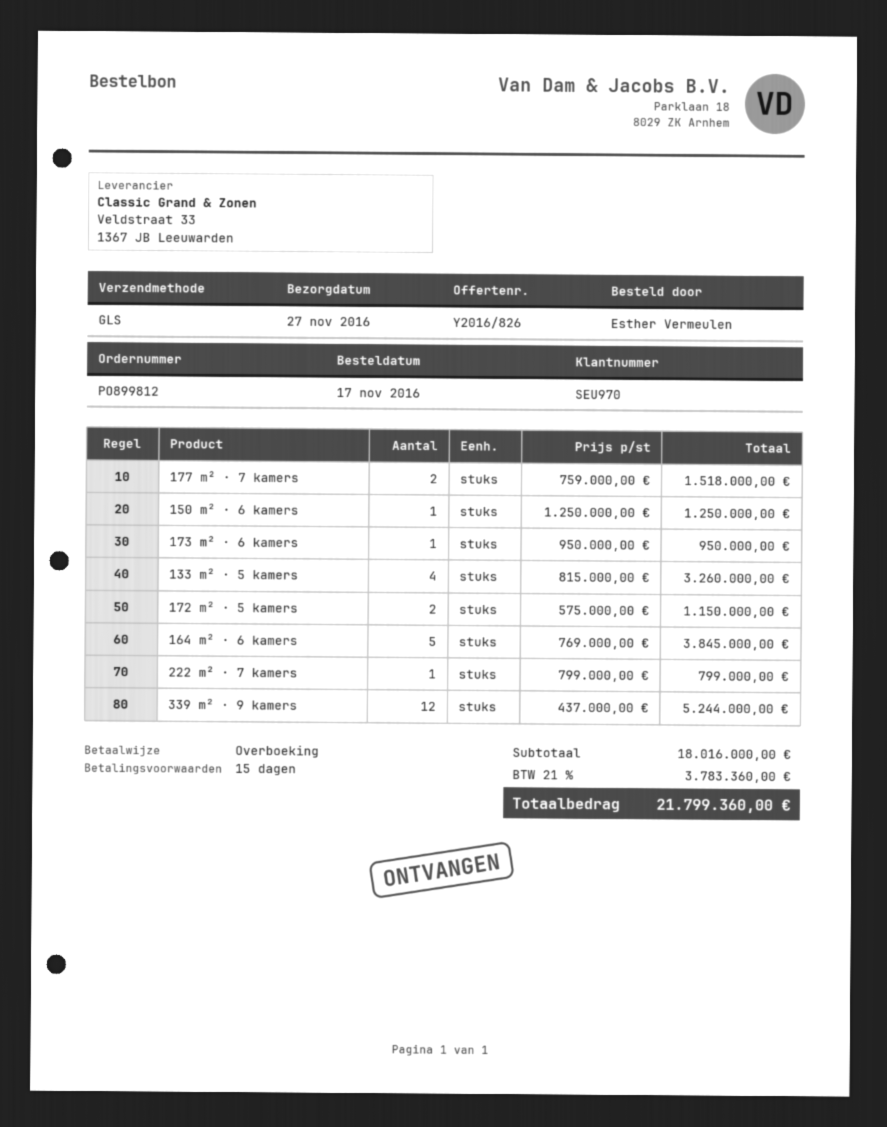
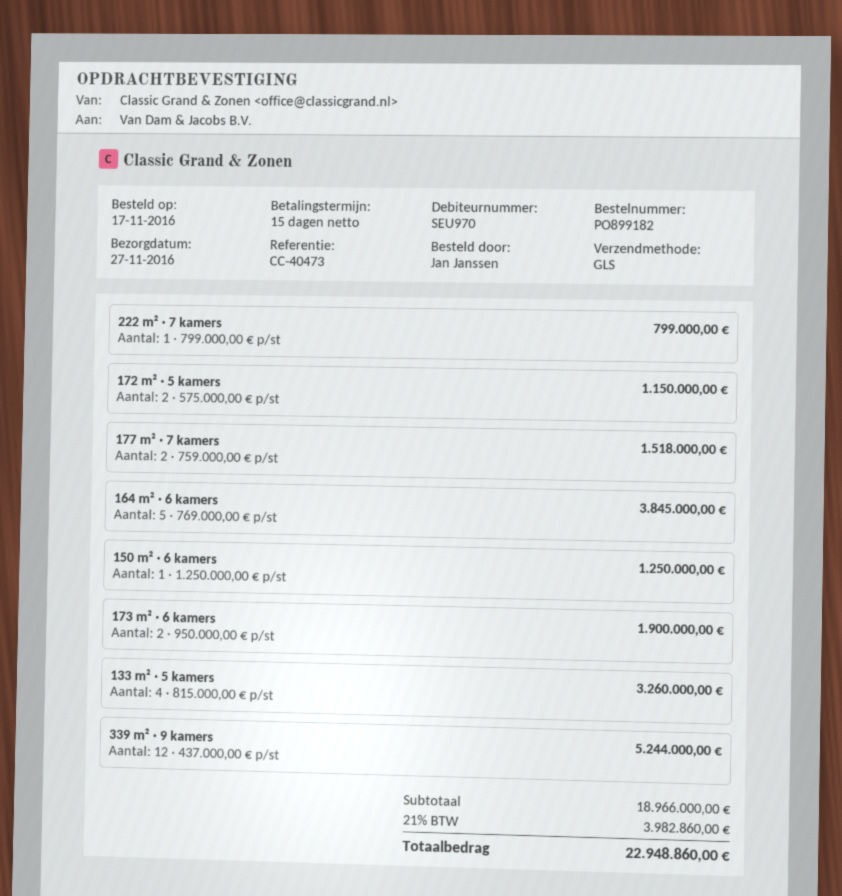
order number: PO899812 -> PO899182
ordered by: Esther Vermeulen -> Jan Janssen
173 m² · 6 kamers: 1 x 950000.00 = 950000.00 -> 2 x 950000.00 = 1900000.00
subtotal: 18016000.00 -> 18966000.00
tax: 21% = 3783360.00 -> 21% = 3982860.00
total: 21799360.00 -> 22948860.00

